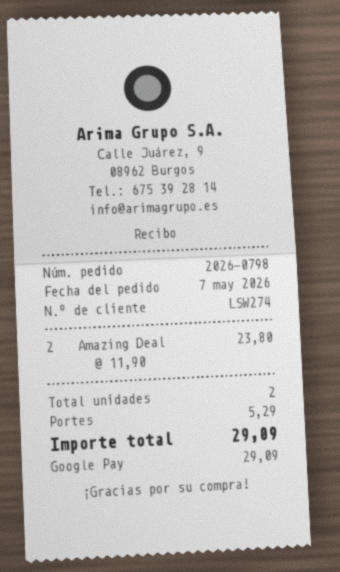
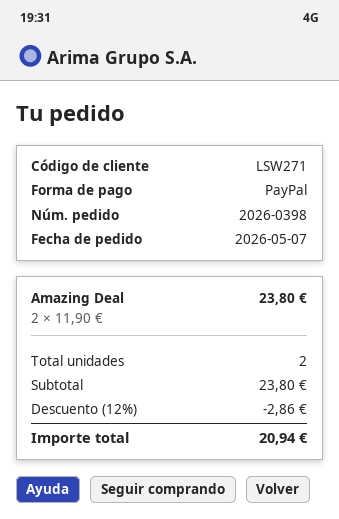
order number: 2026-0798 -> 2026-0398
customer number: LSW274 -> LSW271
payment method: Google Pay -> PayPal
discount: none -> 12% = 2.86
shipping: 5.29 -> none
total: 29.09 -> 20.94

